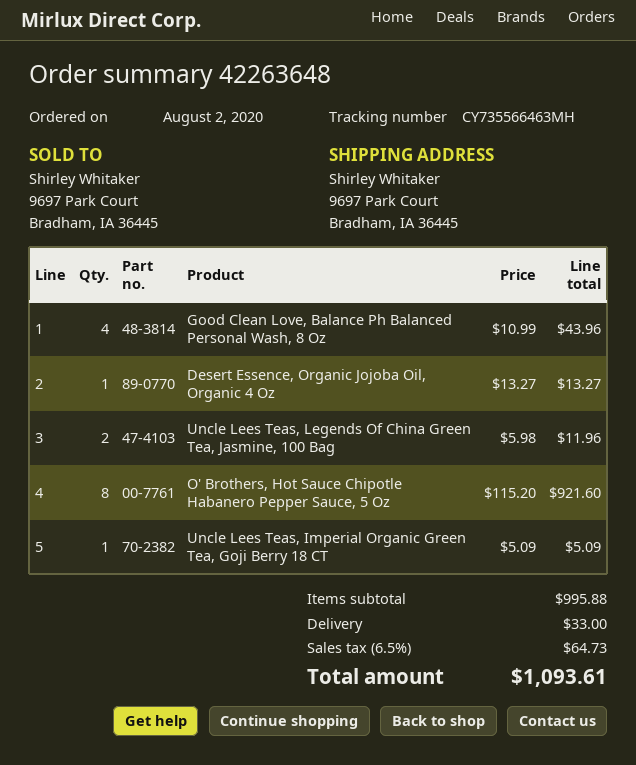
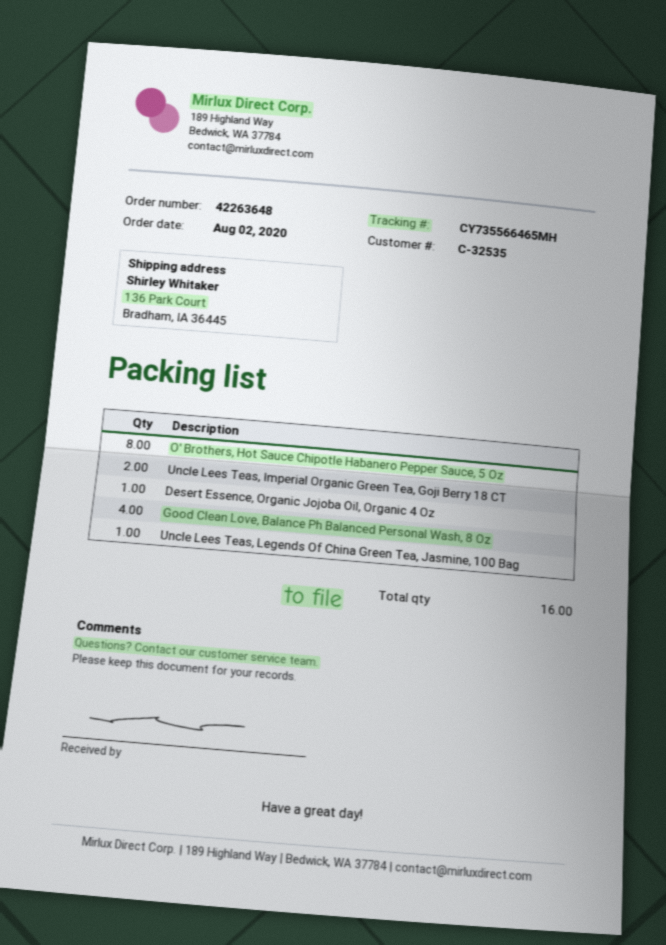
tracking number: CY735566463MH -> CY735566465MH
ship to: 9697 Park Court, Bradham, IA 36445 -> 136 Park Court, Bradham, IA 36445
Uncle Lees Teas, Legends Of China Green Tea, Jasmine, 100 Bag: 2 -> 1
Uncle Lees Teas, Imperial Organic Green Tea, Goji Berry 18 CT: 1 -> 2

